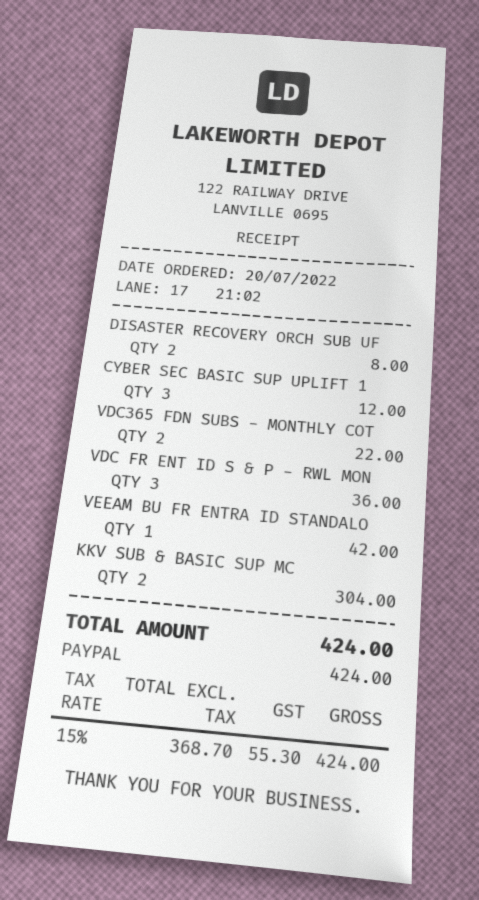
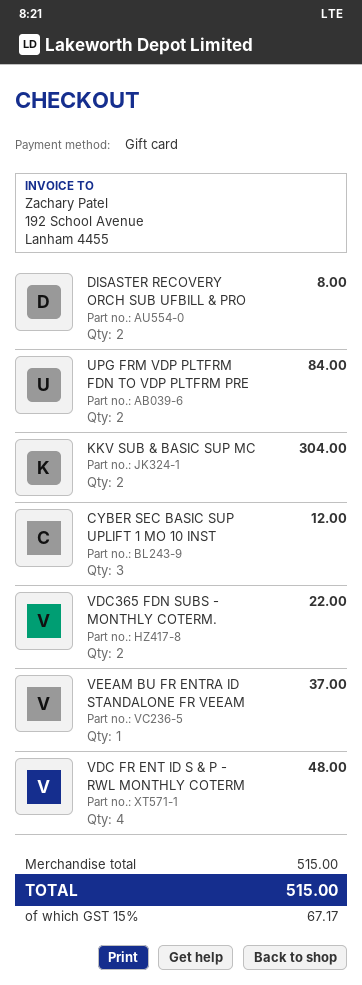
payment method: PayPal -> gift card
VDC FR ENT ID S & P - RWL MON: 3 for 36.00 -> 4 for 48.00
VEEAM BU FR ENTRA ID STANDALO: 1 for 42.00 -> 1 for 37.00
UPG FRM VDP PLTFRM FDN TO VDP PLTFRM PRE: none -> 2 for 84.00
tax: 15% = 55.30 -> 15% = 67.17
total: 424.00 -> 515.00

